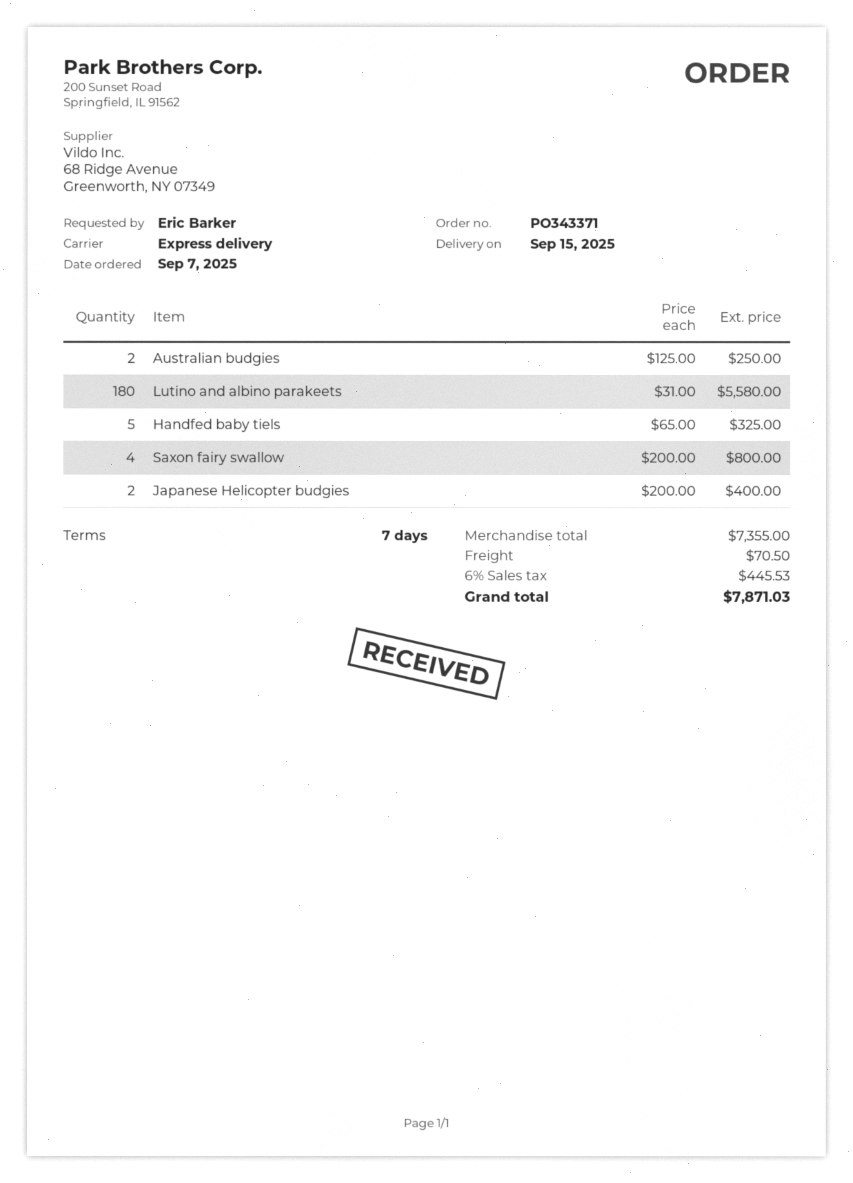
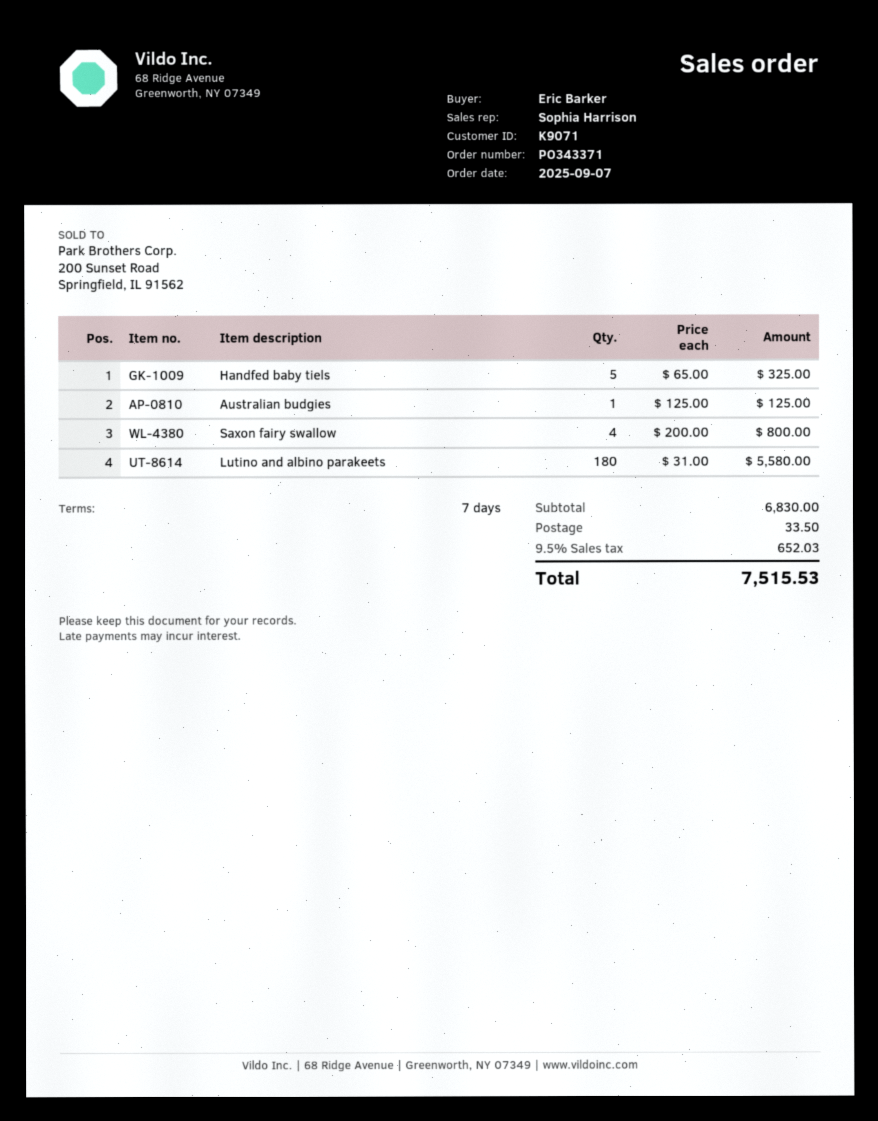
Australian budgies: 2 x 125.00 = 250.00 -> 1 x 125.00 = 125.00
Japanese Helicopter budgies: 2 x 200.00 = 400.00 -> none
subtotal: 7355.00 -> 6830.00
shipping: 70.50 -> 33.50
tax: 6% = 445.53 -> 9.5% = 652.03
total: 7871.03 -> 7515.53

